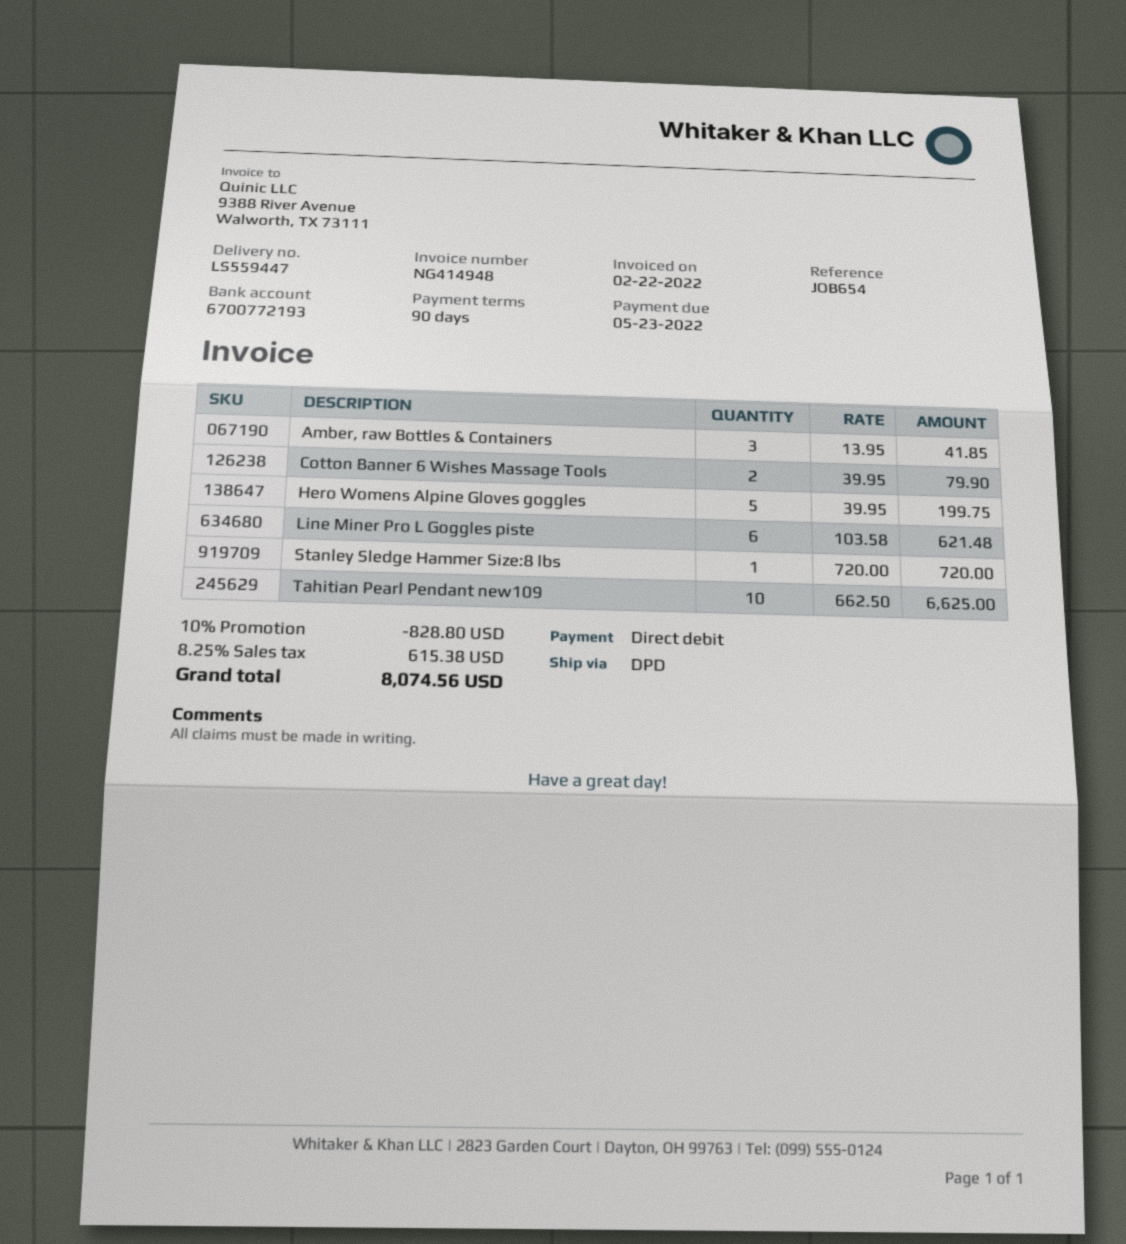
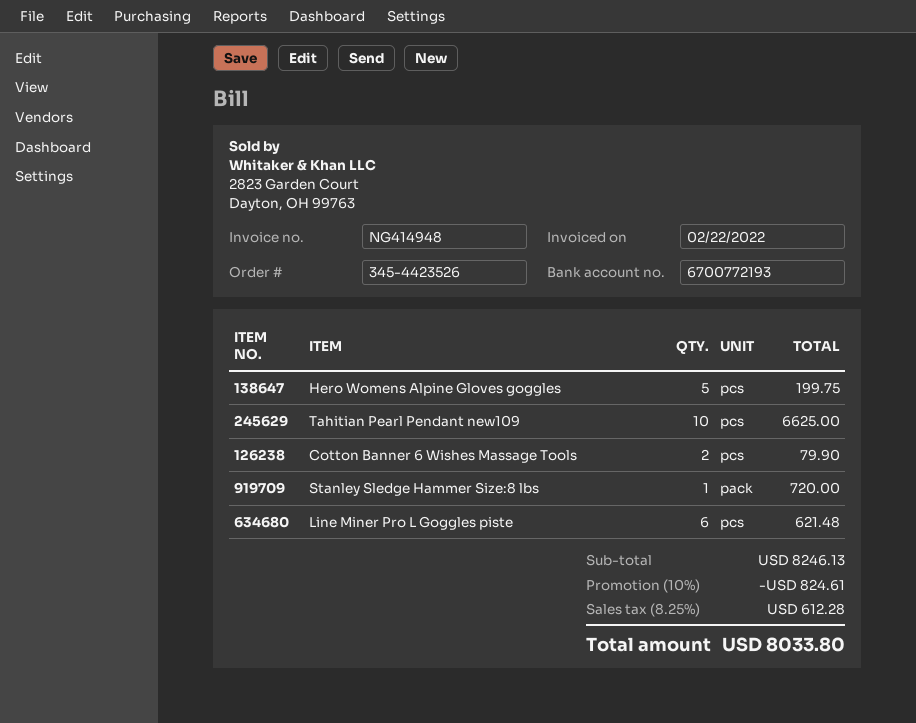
Amber, raw Bottles & Containers: 3 for 41.85 -> none
discount: 10% = 828.80 -> 10% = 824.61
tax: 8.25% = 615.38 -> 8.25% = 612.28
total: 8074.56 -> 8033.80

